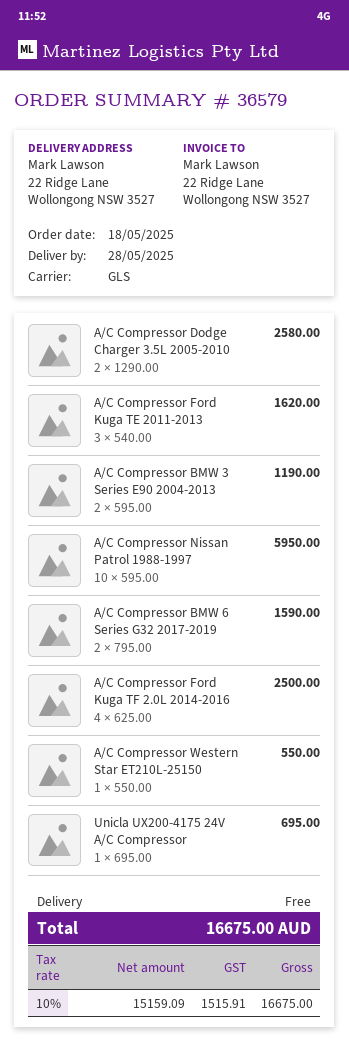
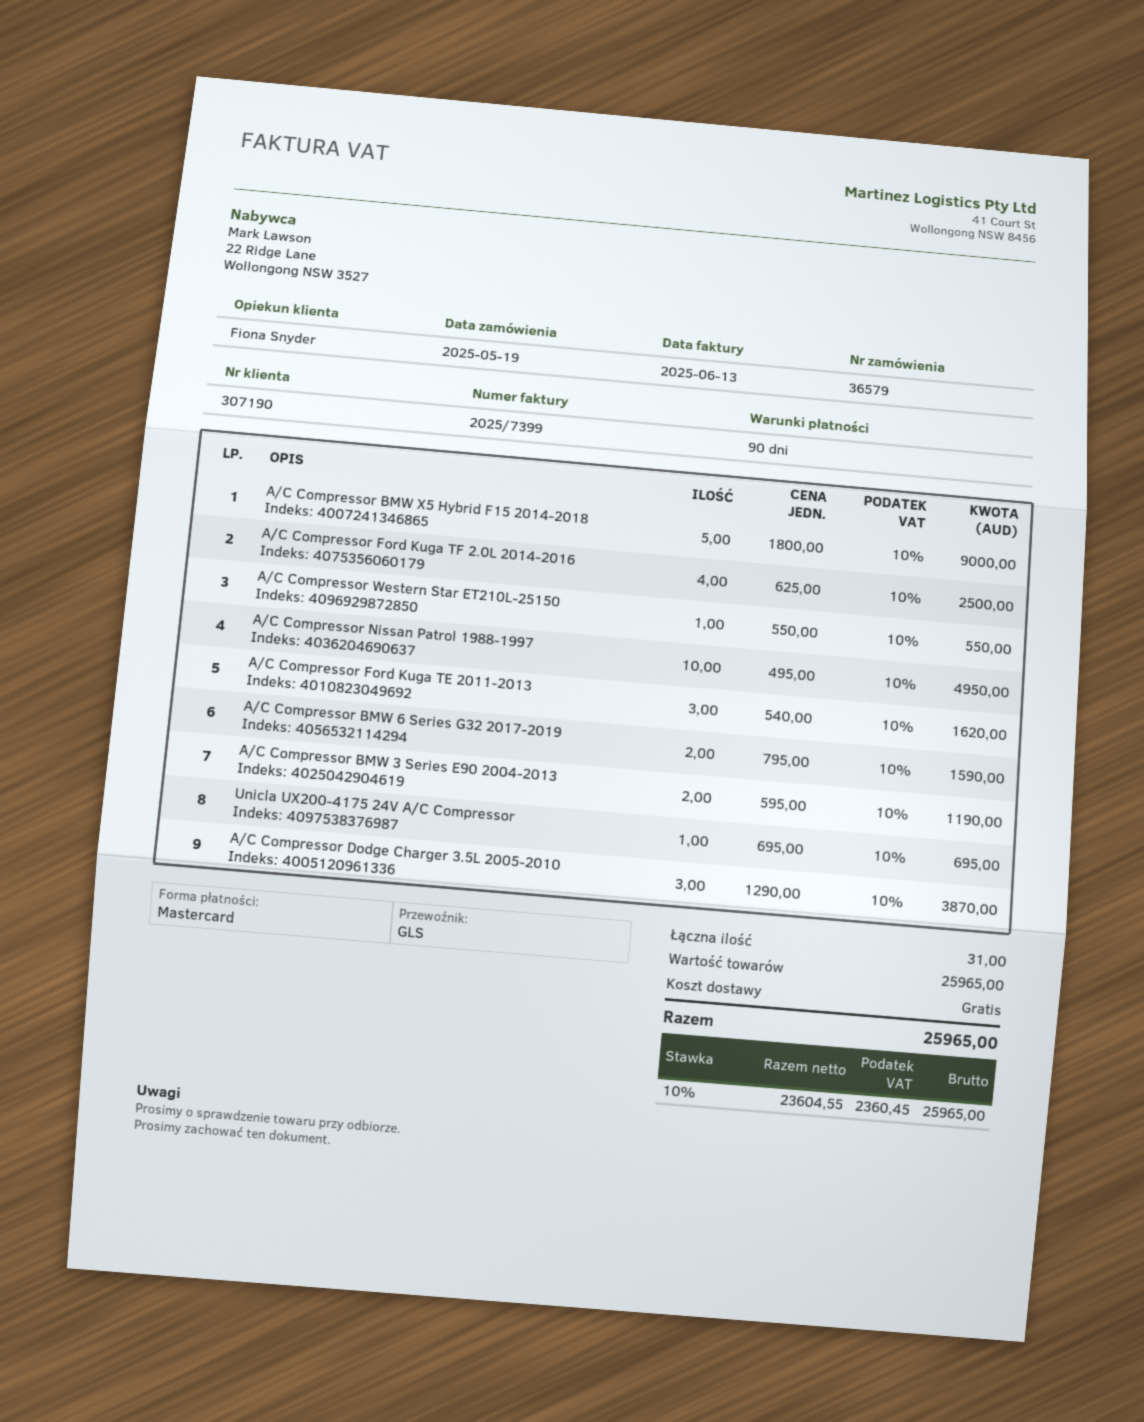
order date: 2025-05-18 -> 2025-05-19
A/C Compressor Dodge Charger 3.5L 2005-2010: 2 x 1290.00 = 2580.00 -> 3 x 1290.00 = 3870.00
A/C Compressor Nissan Patrol 1988-1997: 10 x 595.00 = 5950.00 -> 10 x 495.00 = 4950.00
A/C Compressor BMW X5 Hybrid F15 2014-2018: none -> 5 x 1800.00 = 9000.00
net: 15159.09 -> 23604.55
tax: 10% = 1515.91 -> 10% = 2360.45
total: 16675.00 -> 25965.00

